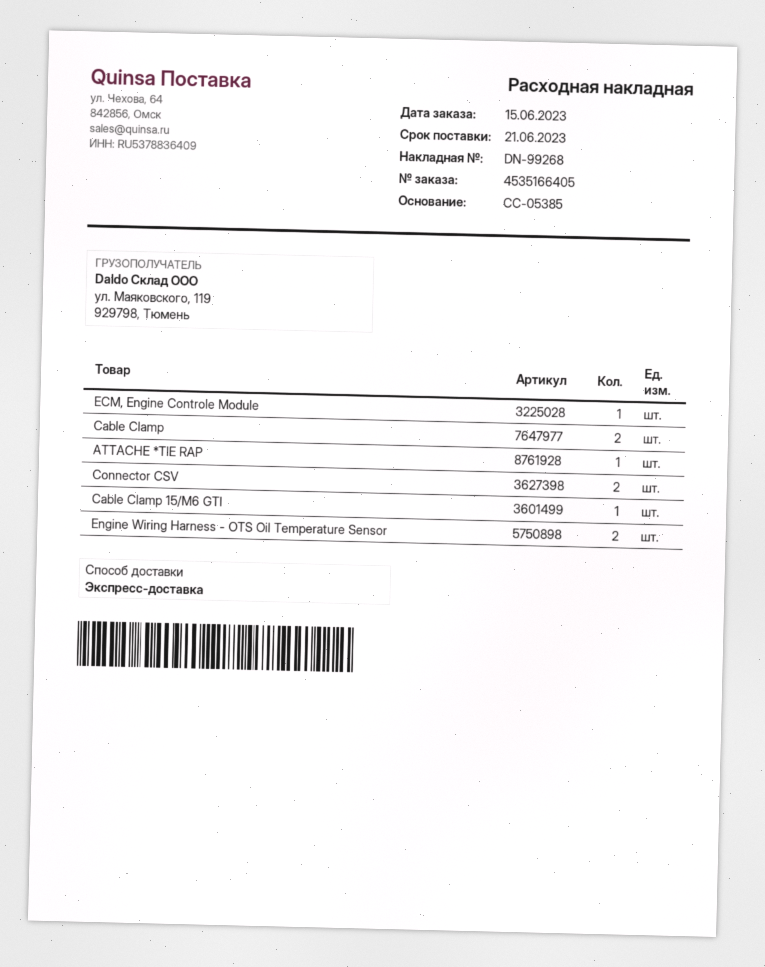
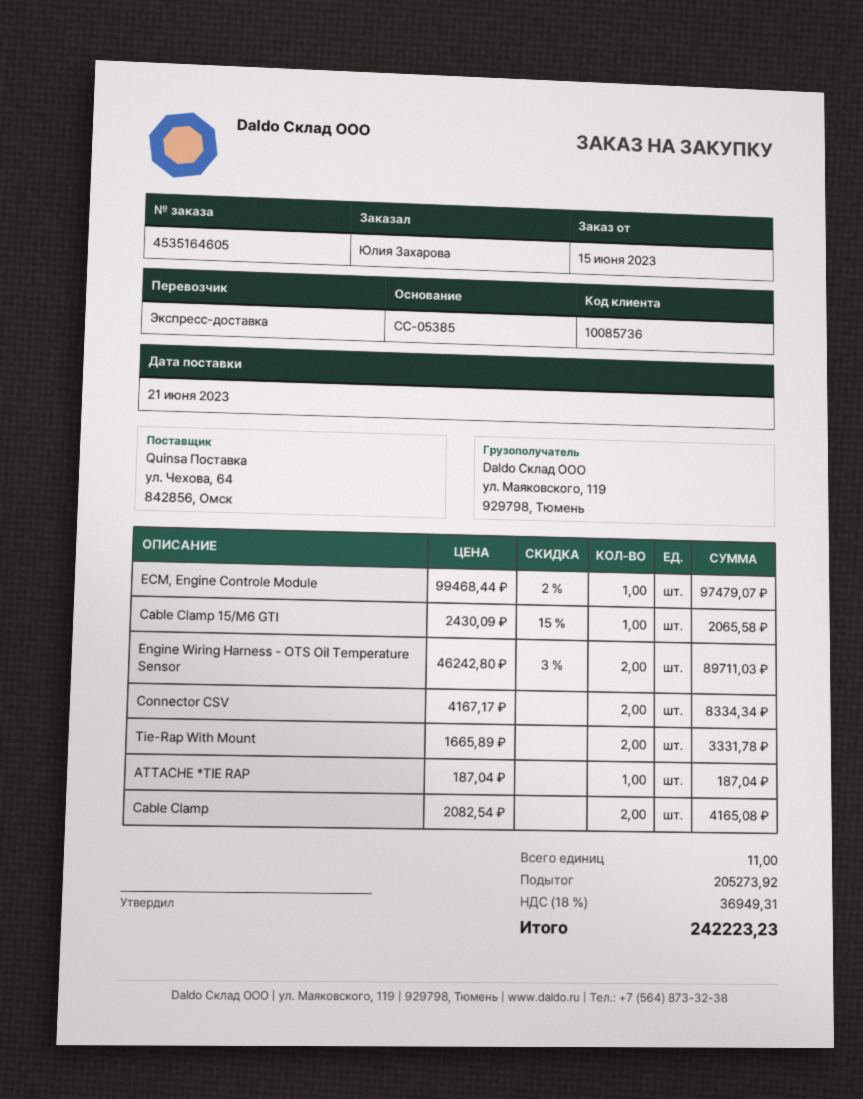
order number: 4535166405 -> 4535164605
Tie-Rap With Mount: none -> 2

